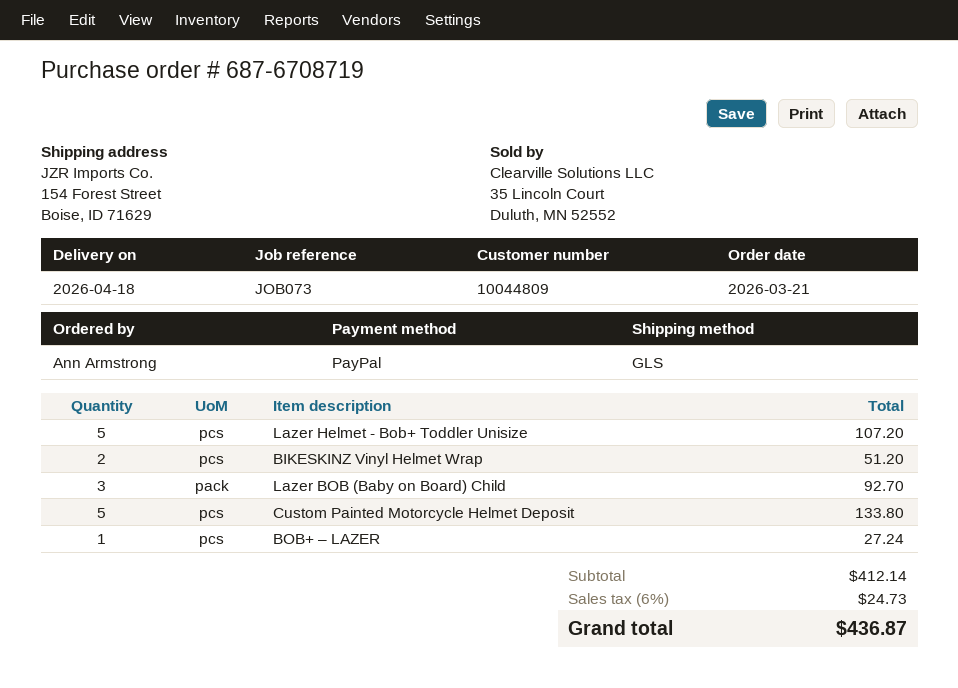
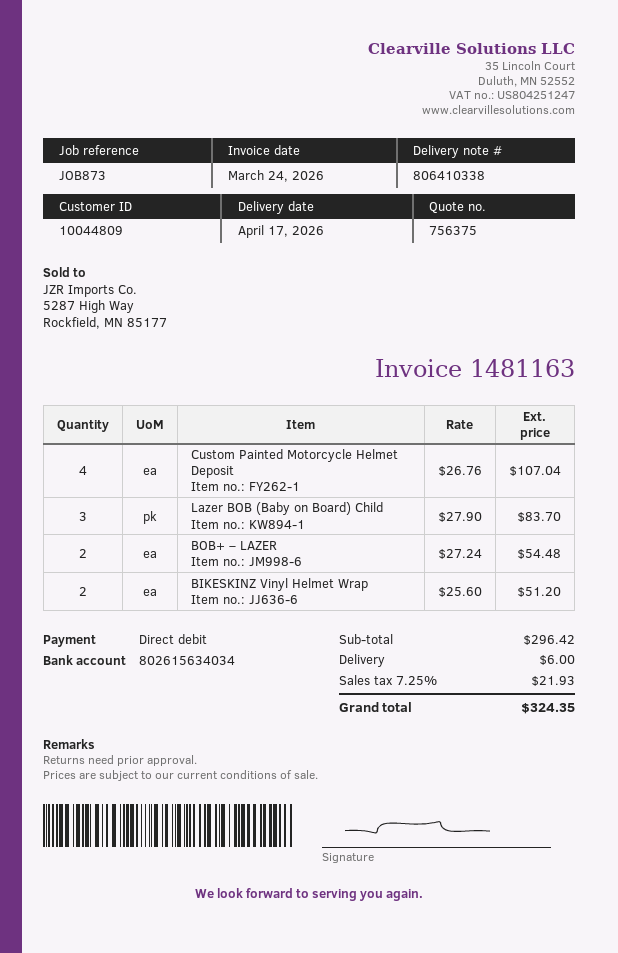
delivery date: 2026-04-18 -> 2026-04-17
reference: JOB073 -> JOB873
payment method: PayPal -> direct debit
Lazer Helmet - Bob+ Toddler Unisize: 5 for 107.20 -> none
Lazer BOB (Baby on Board) Child: 3 for 92.70 -> 3 for 83.70
Custom Painted Motorcycle Helmet Deposit: 5 for 133.80 -> 4 for 107.04
BOB+ – LAZER: 1 for 27.24 -> 2 for 54.48
subtotal: 412.14 -> 296.42
shipping: none -> 6.00
tax: 6% = 24.73 -> 7.25% = 21.93
total: 436.87 -> 324.35

